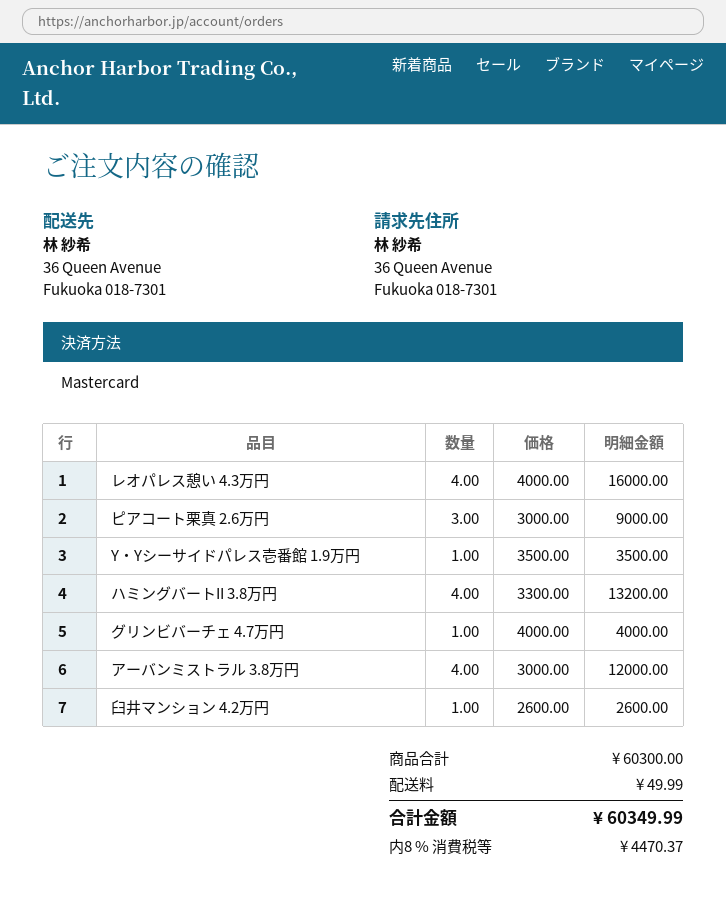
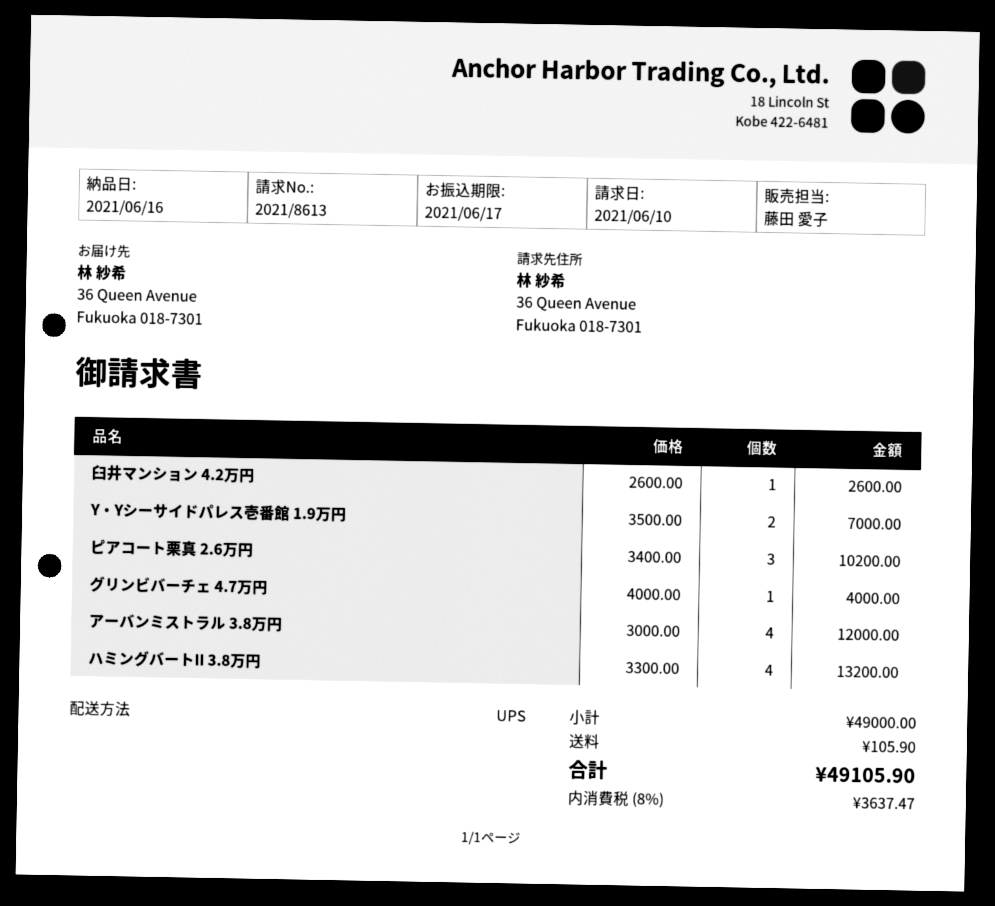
レオパレス憩い 4.3万円: 4 x 4000.00 = 16000.00 -> none
ピアコート栗真 2.6万円: 3 x 3000.00 = 9000.00 -> 3 x 3400.00 = 10200.00
Y・Yシーサイドパレス壱番館 1.9万円: 1 x 3500.00 = 3500.00 -> 2 x 3500.00 = 7000.00
subtotal: 60300.00 -> 49000.00
shipping: 49.99 -> 105.90
tax: 8% = 4470.37 -> 8% = 3637.47
total: 60349.99 -> 49105.90

